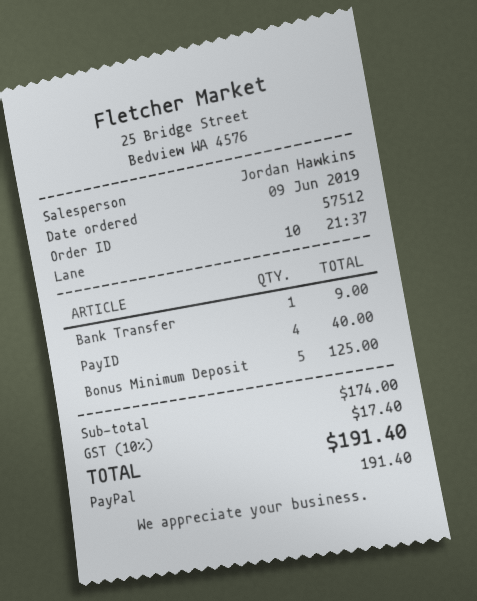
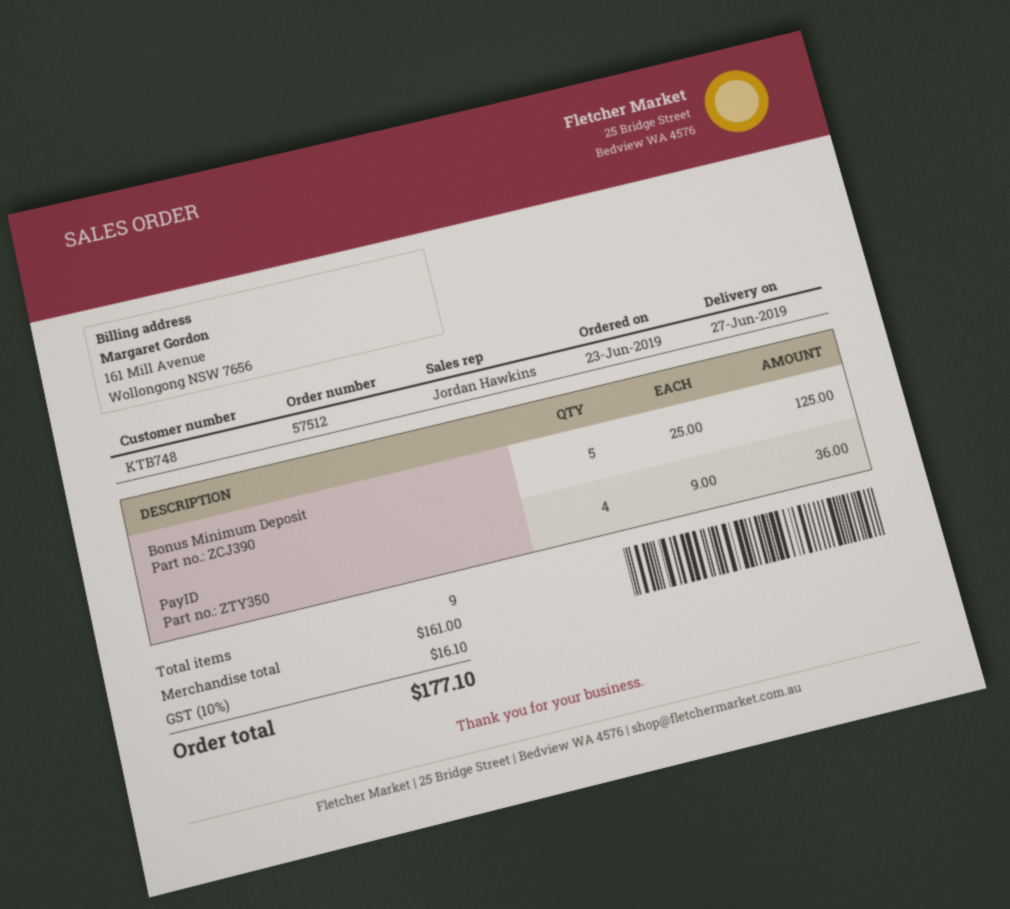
order date: 2019-06-09 -> 2019-06-23
Bank Transfer: 1 for 9.00 -> none
PayID: 4 for 40.00 -> 4 for 36.00
subtotal: 174.00 -> 161.00
tax: 10% = 17.40 -> 10% = 16.10
total: 191.40 -> 177.10

